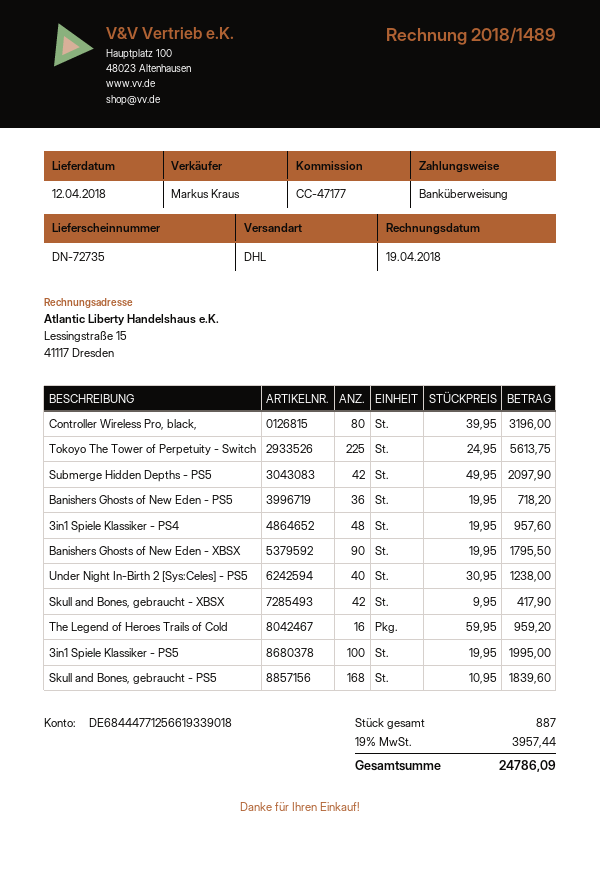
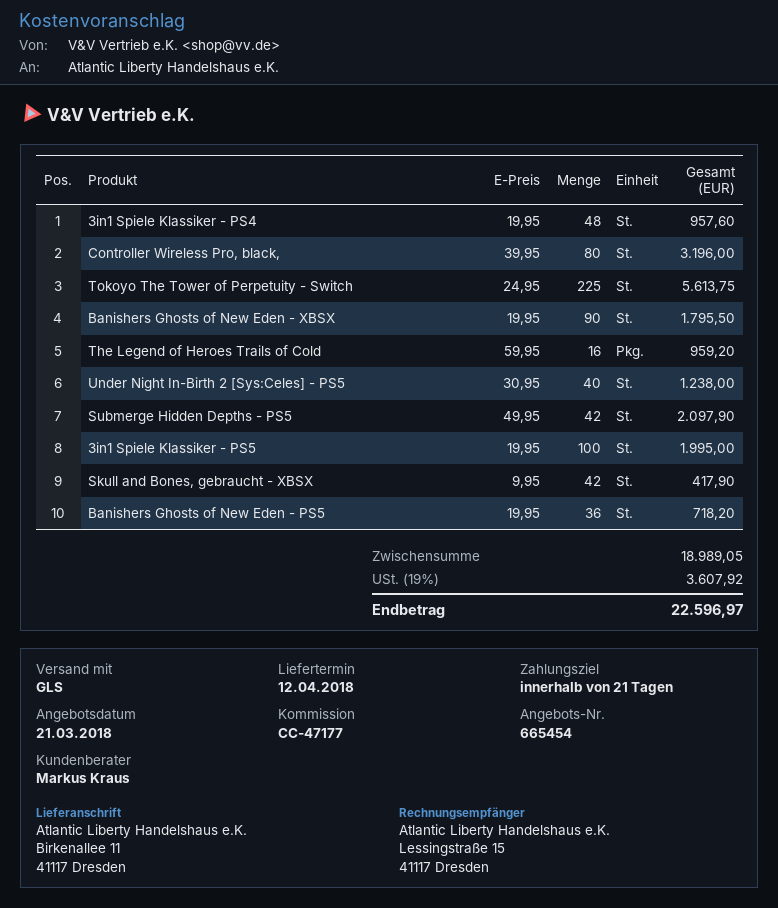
shipping method: DHL -> GLS
Skull and Bones, gebraucht - PS5: 168 x 10.95 = 1839.60 -> none
tax: 19% = 3957.44 -> 19% = 3607.92
total: 24786.09 -> 22596.97

